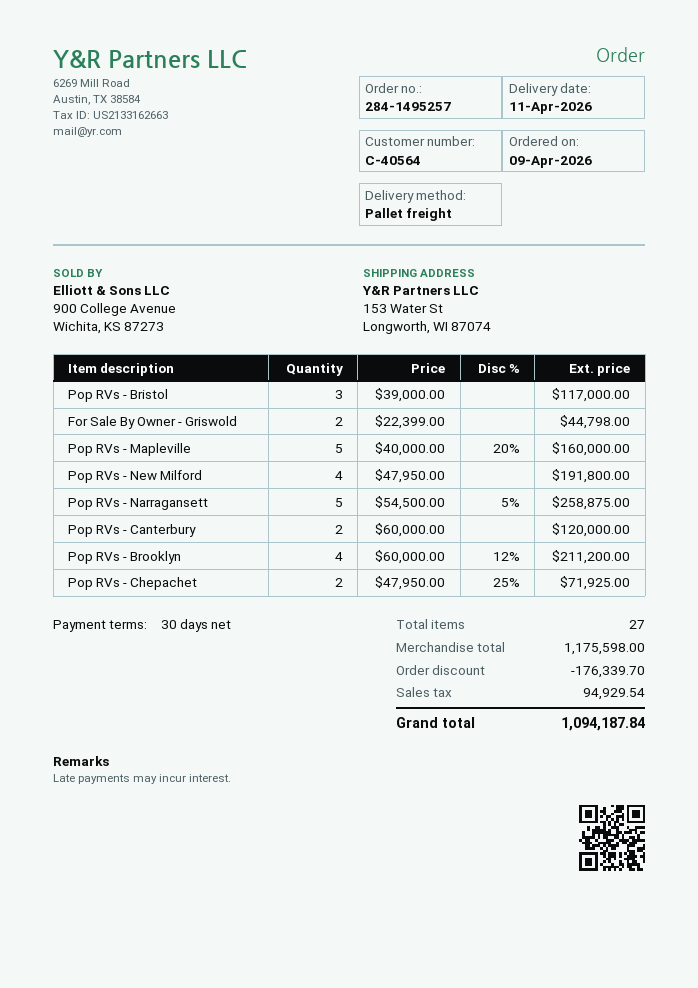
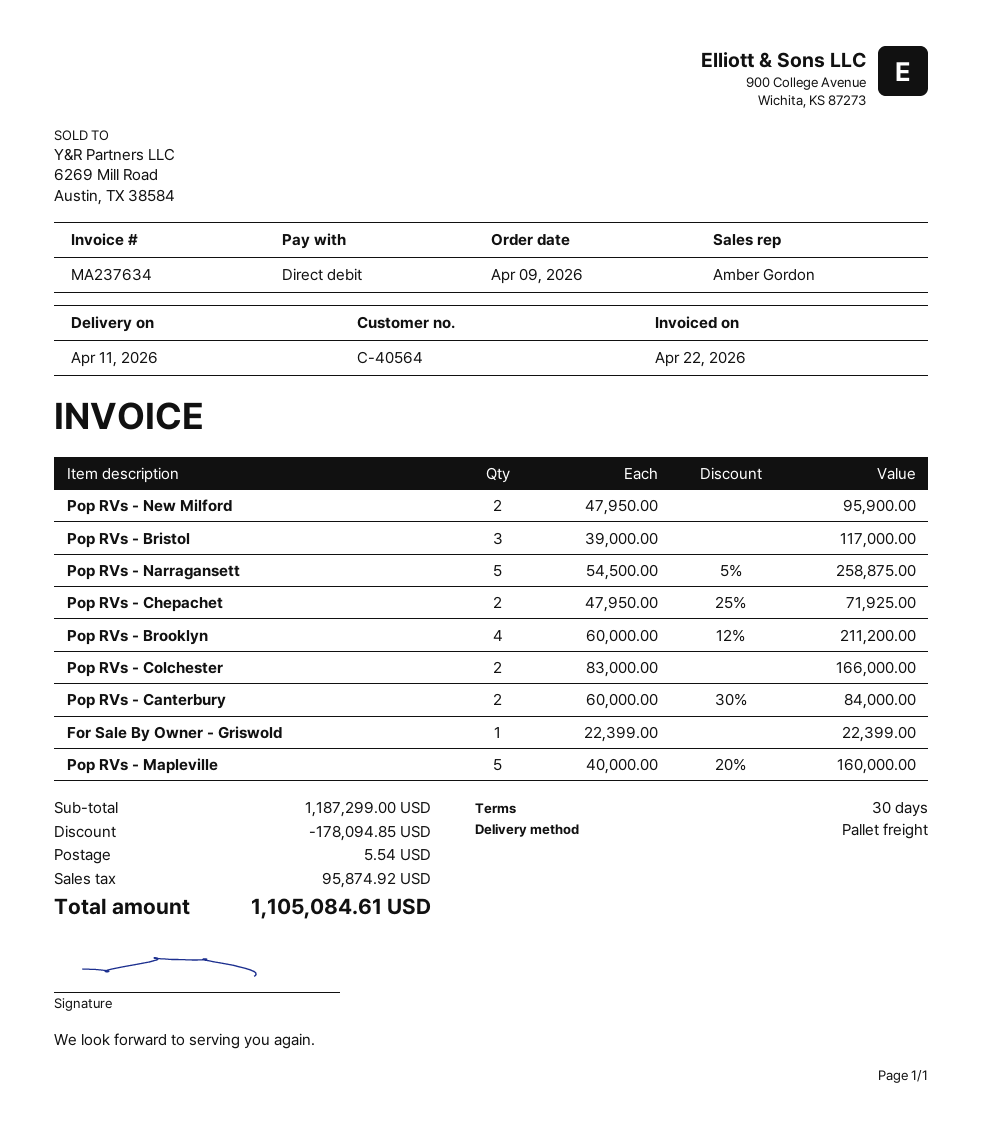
For Sale By Owner - Griswold: 2 x 22399.00 = 44798.00 -> 1 x 22399.00 = 22399.00
Pop RVs - New Milford: 4 x 47950.00 = 191800.00 -> 2 x 47950.00 = 95900.00
Pop RVs - Canterbury: 2 x 60000.00 = 120000.00 -> 2 x 60000.00 - 30% = 84000.00
Pop RVs - Colchester: none -> 2 x 83000.00 = 166000.00
subtotal: 1175598.00 -> 1187299.00
discount: 176339.70 -> 178094.85
shipping: none -> 5.54
tax: 94929.54 -> 95874.92
total: 1094187.84 -> 1105084.61

